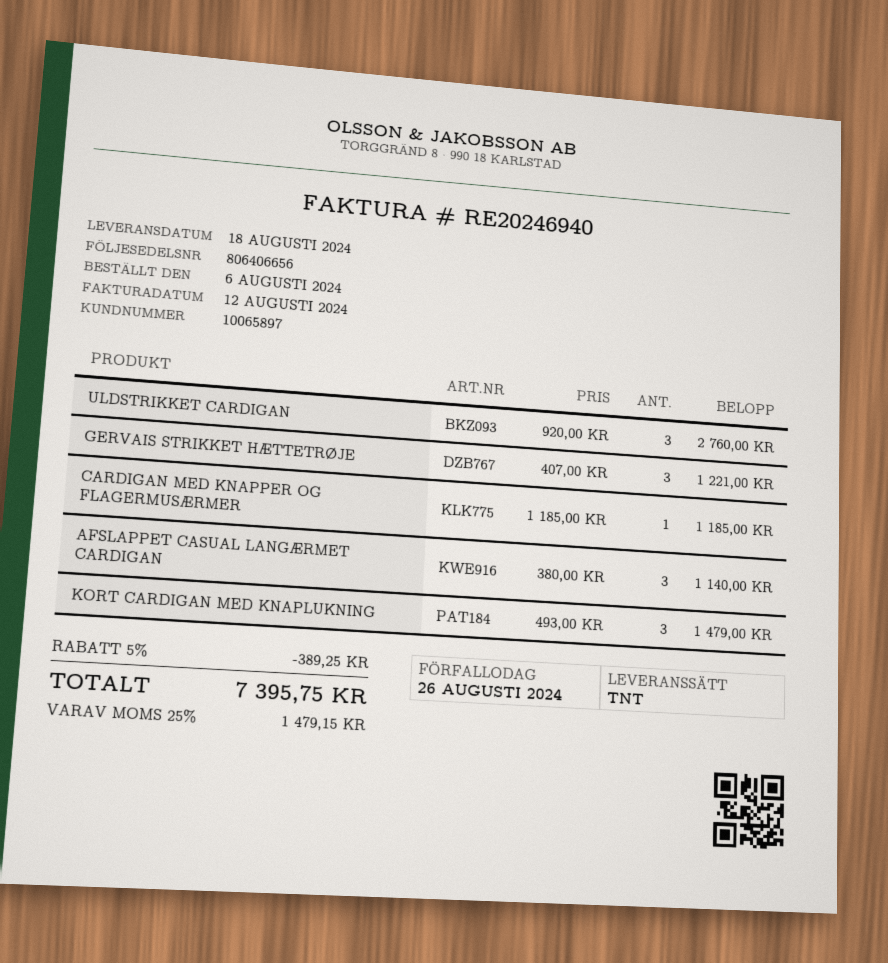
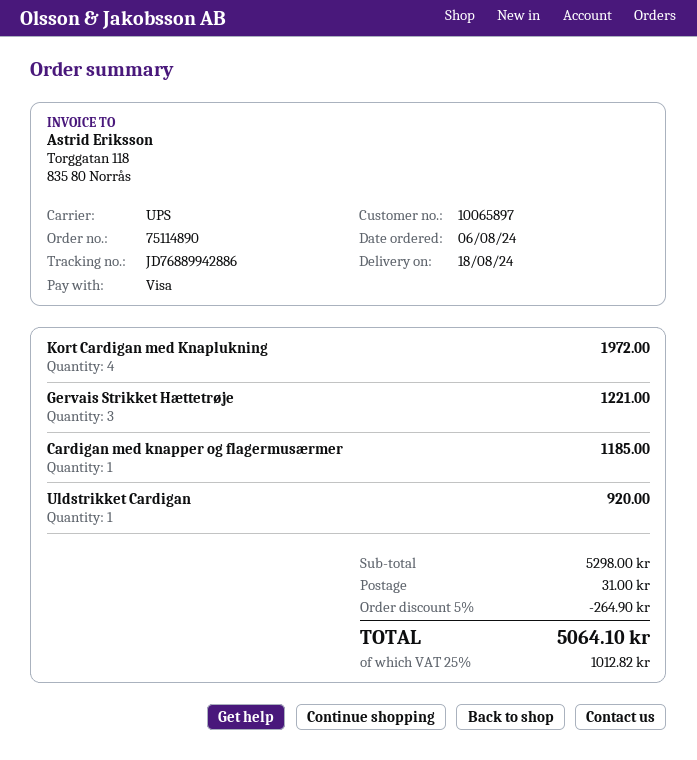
shipping method: TNT -> UPS
ULDSTRIKKET CARDIGAN: 3 for 2760.00 -> 1 for 920.00
AFSLAPPET CASUAL LANGÆRMET CARDIGAN: 3 for 1140.00 -> none
KORT CARDIGAN MED KNAPLUKNING: 3 for 1479.00 -> 4 for 1972.00
discount: 5% = 389.25 -> 5% = 264.90
shipping: none -> 31.00
tax: 25% = 1479.15 -> 25% = 1012.82
total: 7395.75 -> 5064.10

